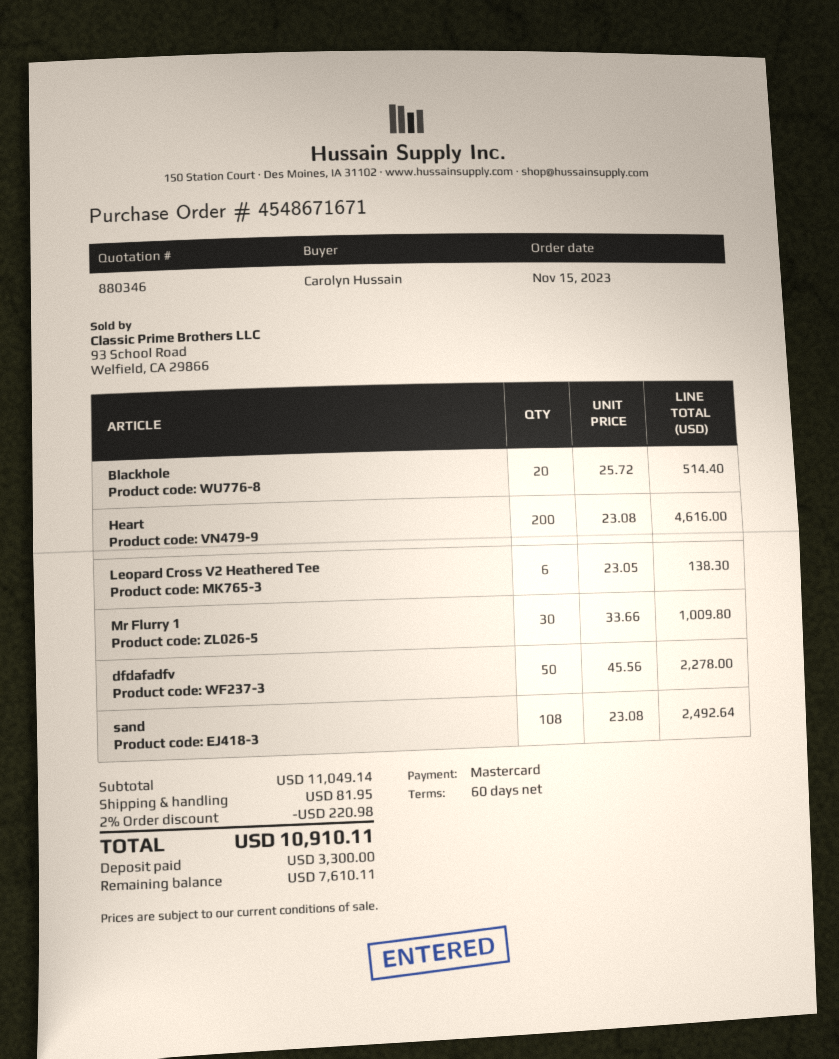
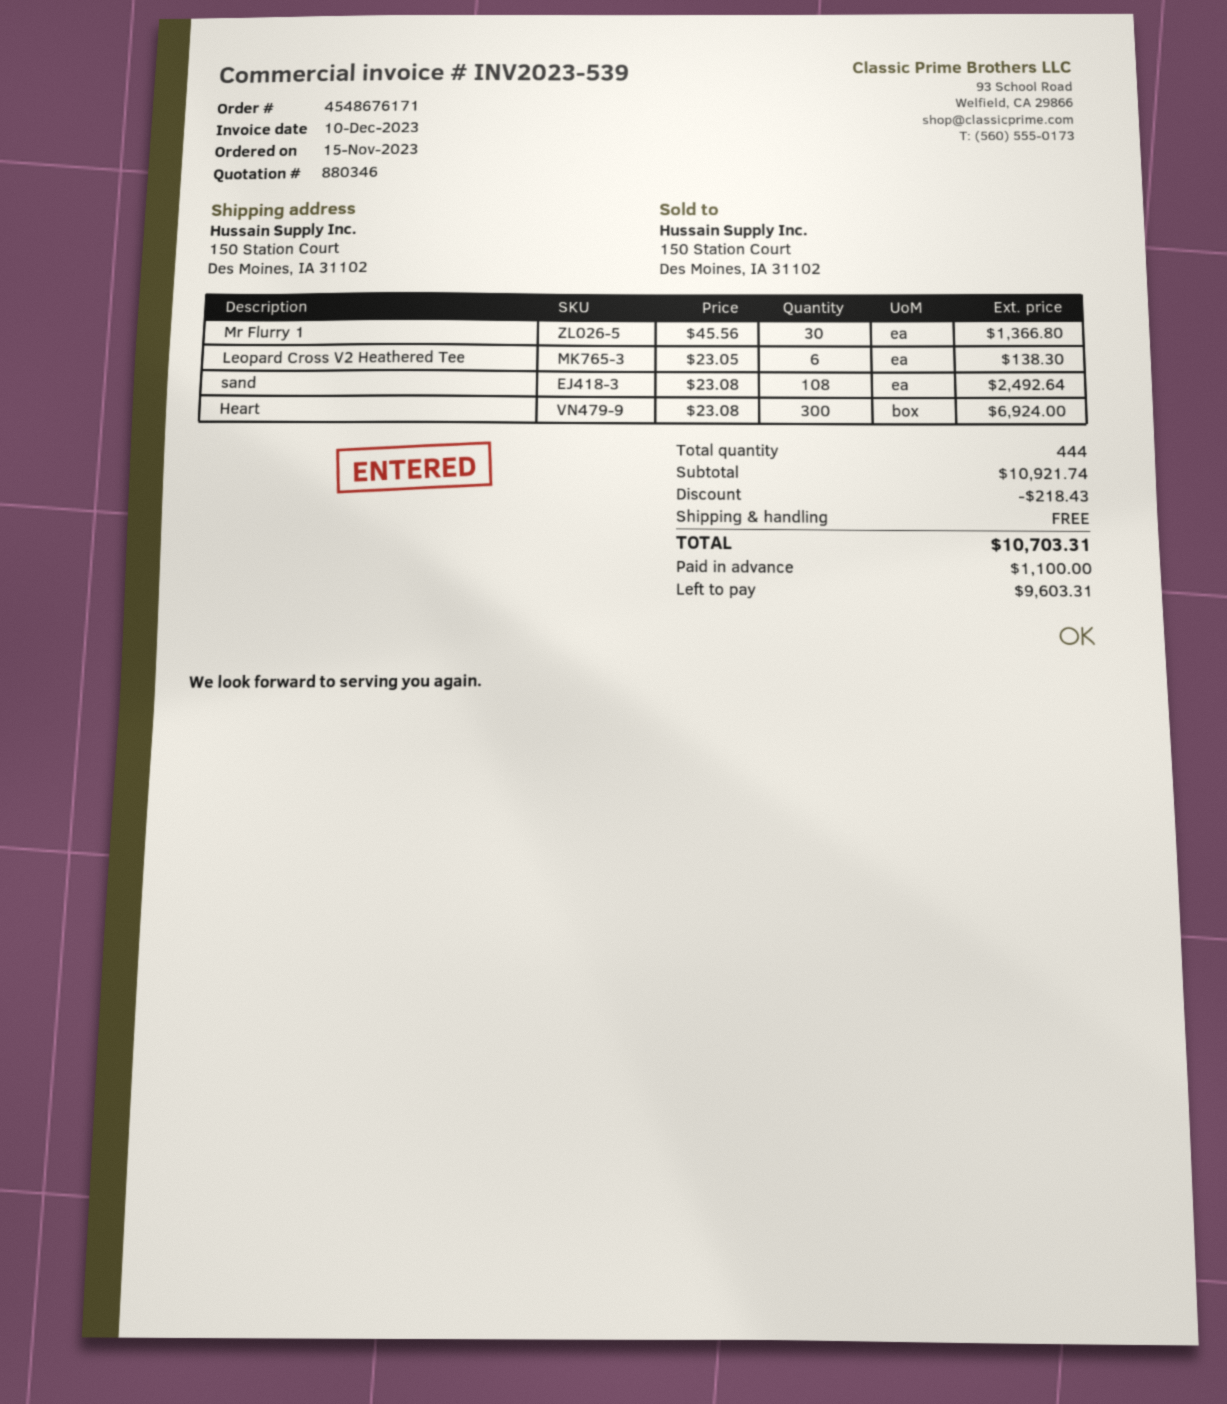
order number: 4548671671 -> 4548676171
Blackhole: 20 x 25.72 = 514.40 -> none
Heart: 200 x 23.08 = 4616.00 -> 300 x 23.08 = 6924.00
Mr Flurry 1: 30 x 33.66 = 1009.80 -> 30 x 45.56 = 1366.80
dfdafadfv: 50 x 45.56 = 2278.00 -> none
subtotal: 11049.14 -> 10921.74
discount: 220.98 -> 218.43
shipping: 81.95 -> 0.00
total: 10910.11 -> 10703.31
deposit: 3300.00 -> 1100.00
balance: 7610.11 -> 9603.31

